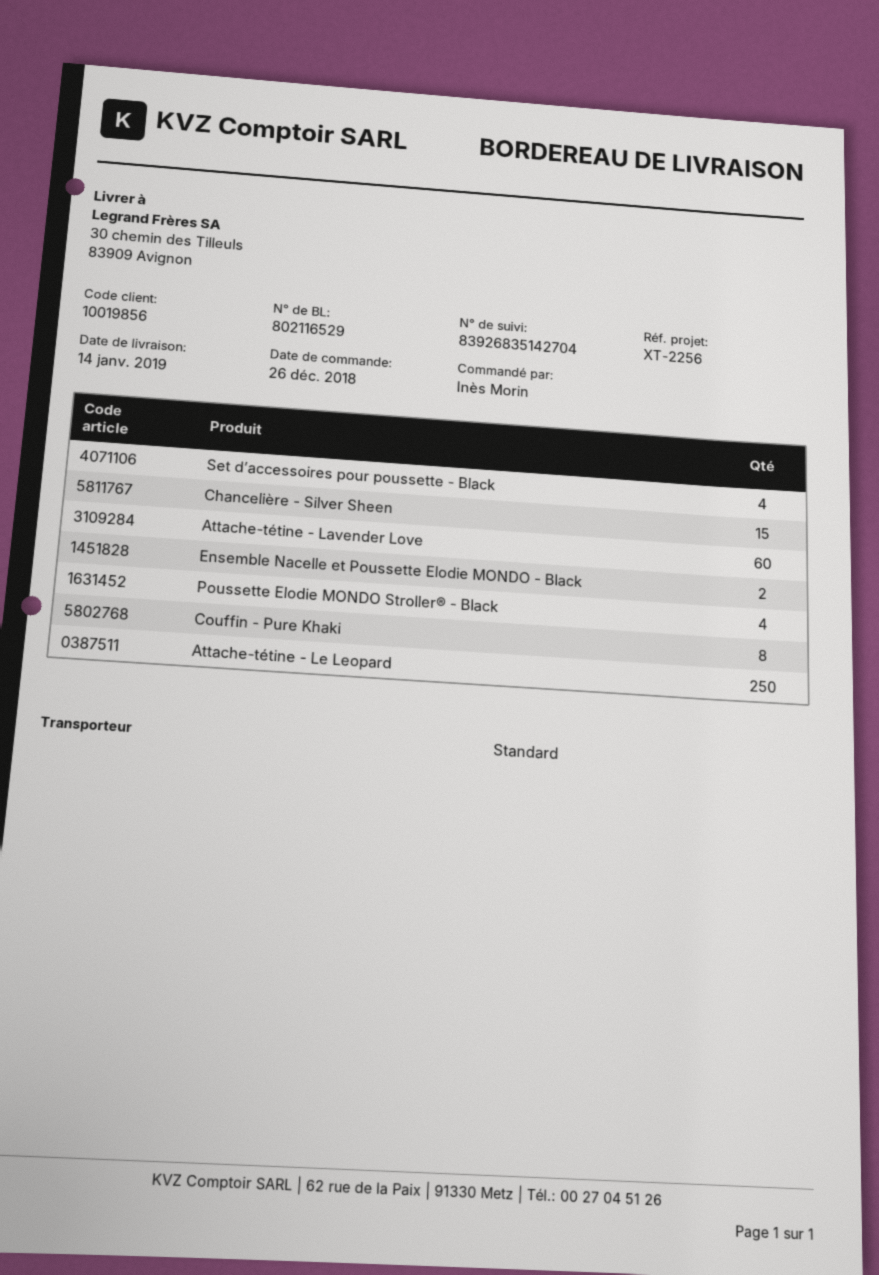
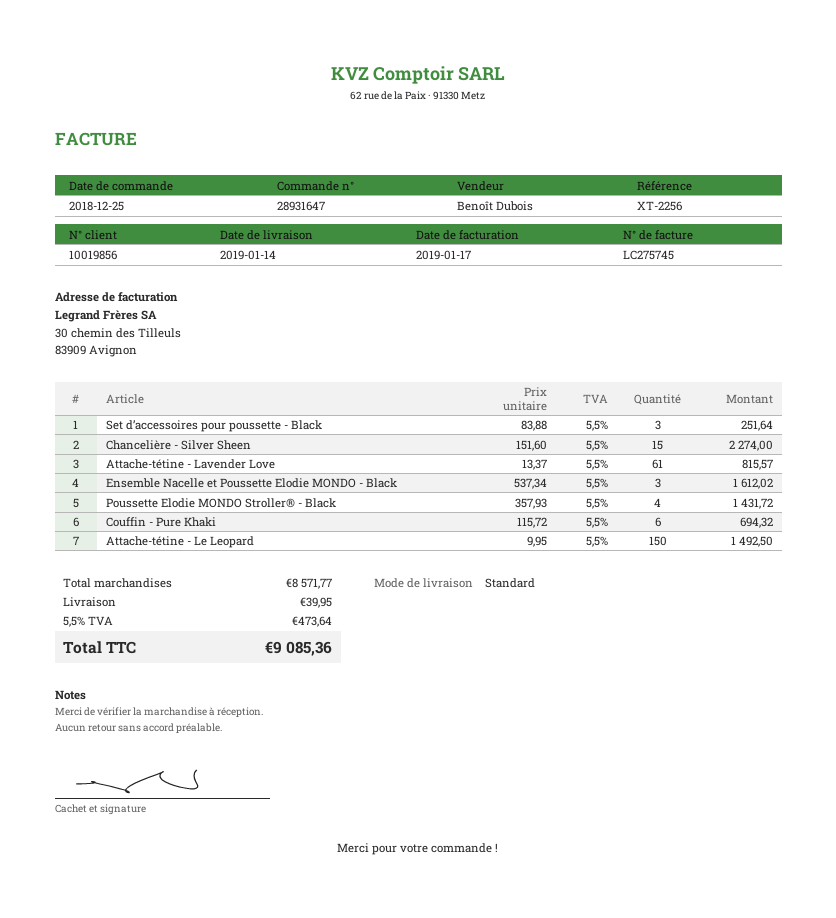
order date: 2018-12-26 -> 2018-12-25
Set d’accessoires pour poussette - Black: 4 -> 3
Attache-tétine - Lavender Love: 60 -> 61
Ensemble Nacelle et Poussette Elodie MONDO - Black: 2 -> 3
Couffin - Pure Khaki: 8 -> 6
Attache-tétine - Le Leopard: 250 -> 150

